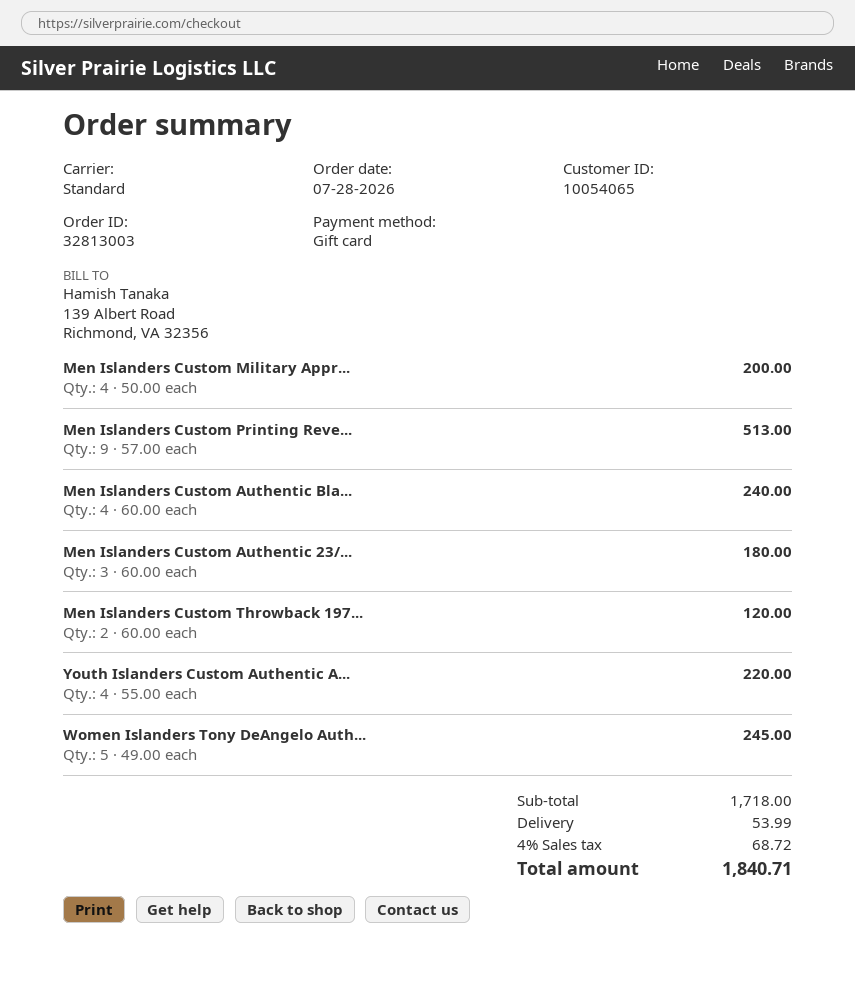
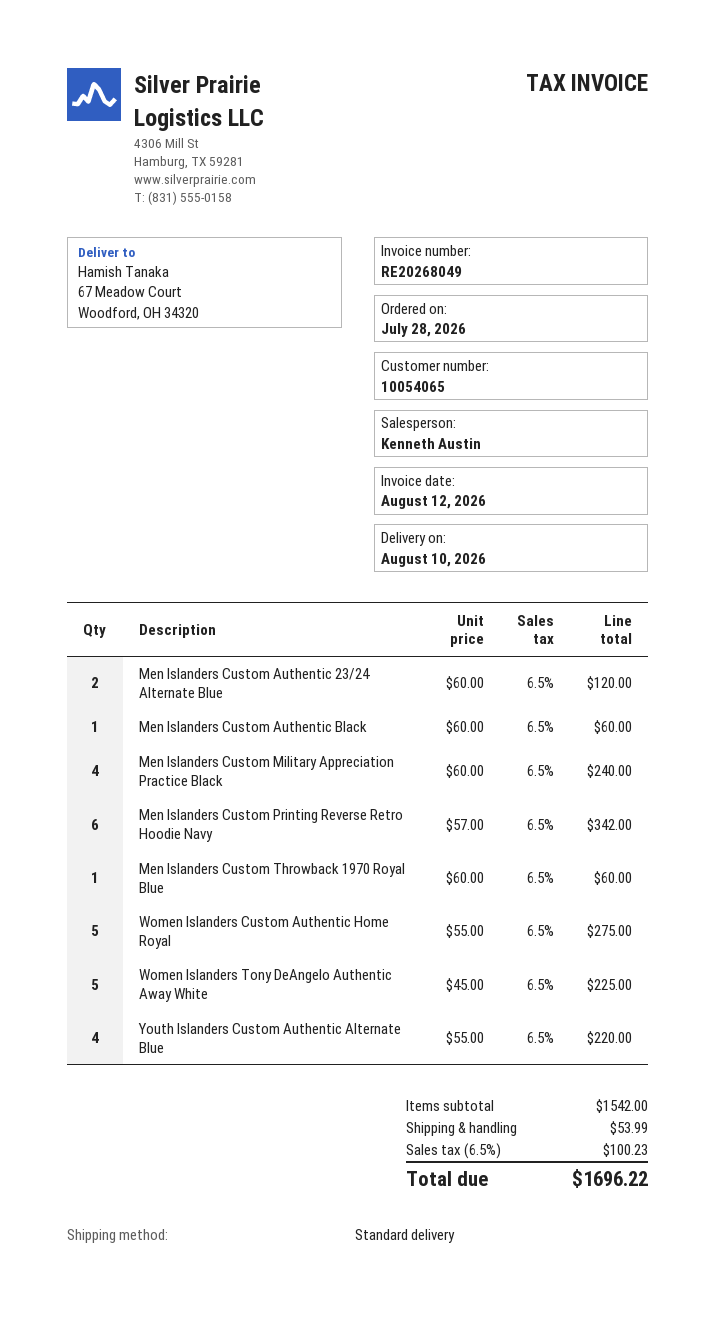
Men Islanders Custom Military Appr...: 4 x 50.00 = 200.00 -> 4 x 60.00 = 240.00
Men Islanders Custom Printing Reve...: 9 x 57.00 = 513.00 -> 6 x 57.00 = 342.00
Men Islanders Custom Authentic Bla...: 4 x 60.00 = 240.00 -> 1 x 60.00 = 60.00
Men Islanders Custom Authentic 23/...: 3 x 60.00 = 180.00 -> 2 x 60.00 = 120.00
Men Islanders Custom Throwback 197...: 2 x 60.00 = 120.00 -> 1 x 60.00 = 60.00
Women Islanders Tony DeAngelo Auth...: 5 x 49.00 = 245.00 -> 5 x 45.00 = 225.00
Women Islanders Custom Authentic Home Royal: none -> 5 x 55.00 = 275.00
subtotal: 1718.00 -> 1542.00
tax: 4% = 68.72 -> 6.5% = 100.23
total: 1840.71 -> 1696.22

